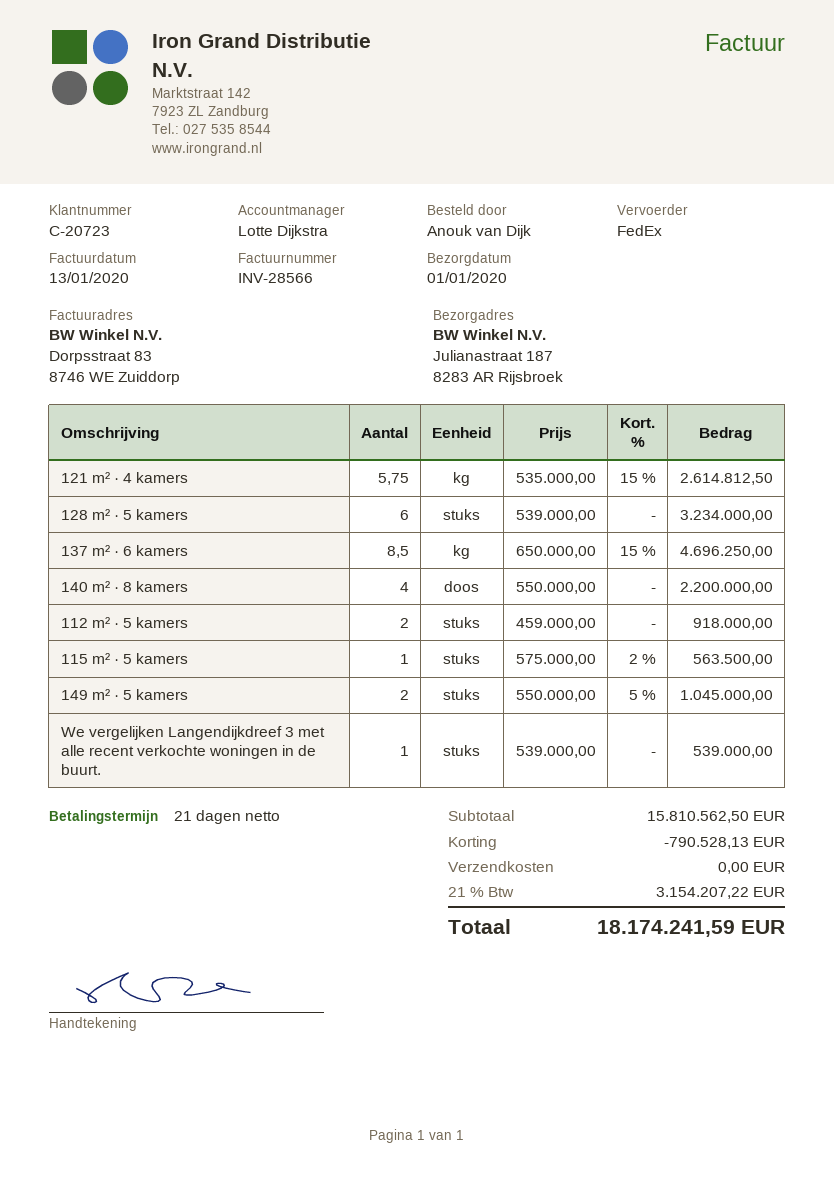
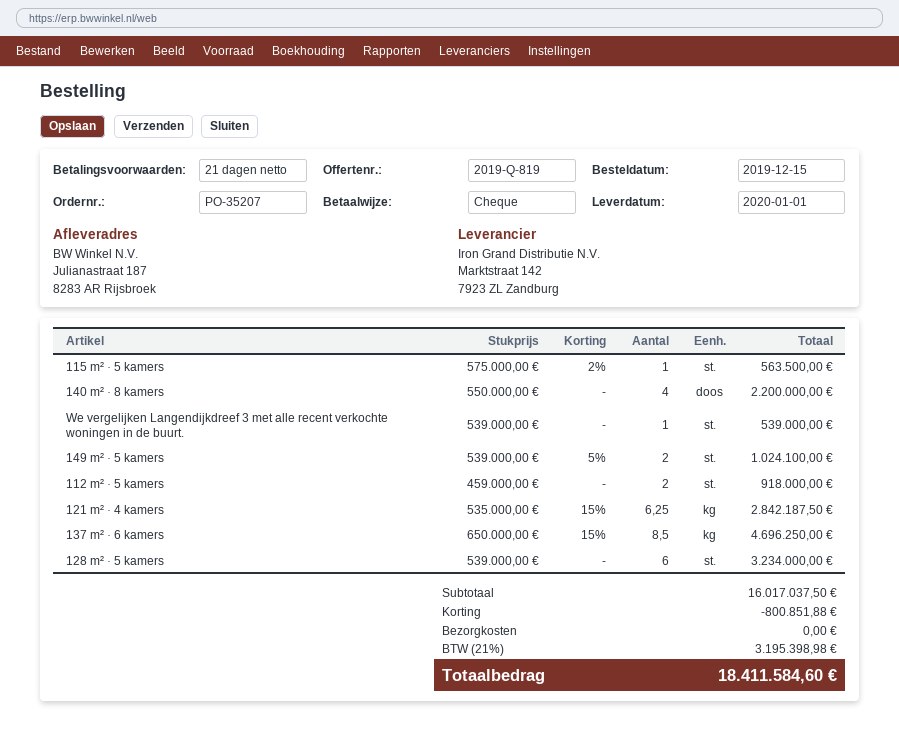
121 m² · 4 kamers: 5.75 x 535000.00 - 15% = 2614812.50 -> 6.25 x 535000.00 - 15% = 2842187.50
149 m² · 5 kamers: 2 x 550000.00 - 5% = 1045000.00 -> 2 x 539000.00 - 5% = 1024100.00
subtotal: 15810562.50 -> 16017037.50
discount: 790528.13 -> 800851.88
tax: 21% = 3154207.22 -> 21% = 3195398.98
total: 18174241.59 -> 18411584.60

